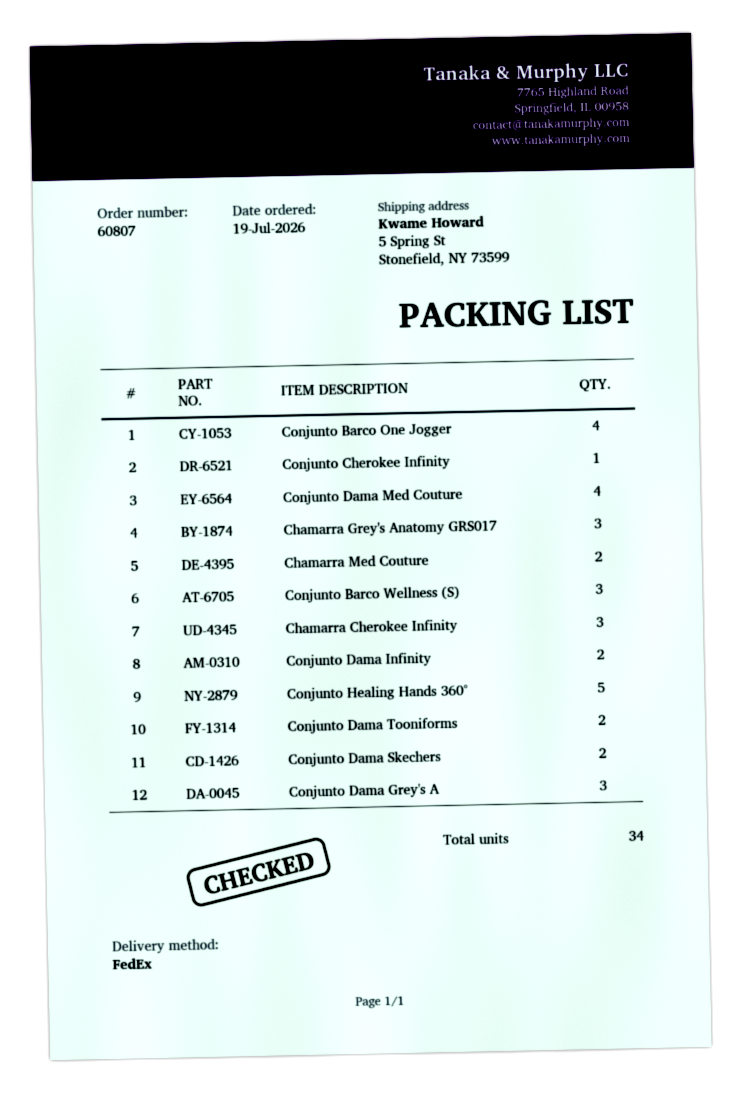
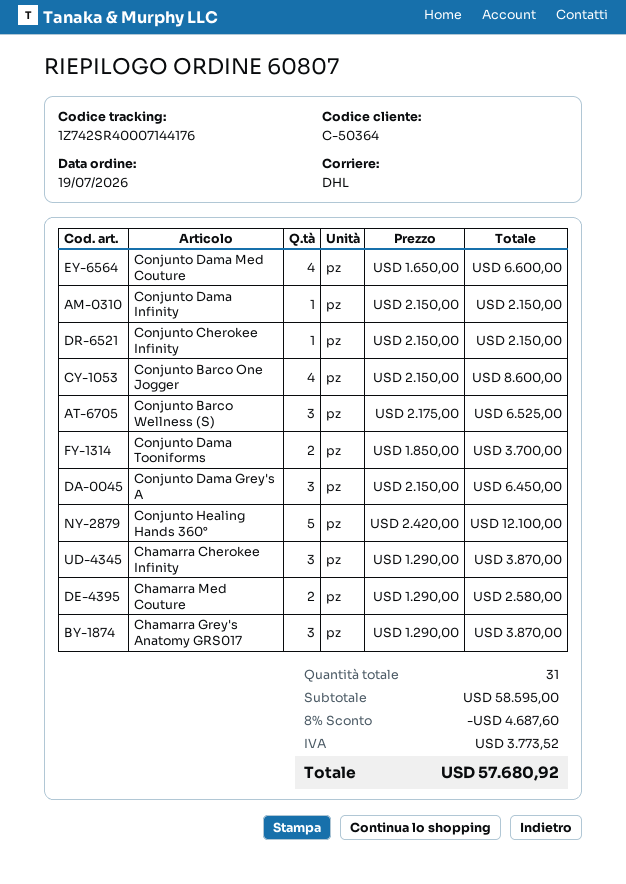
shipping method: FedEx -> DHL
Conjunto Dama Infinity: 2 -> 1
Conjunto Dama Skechers: 2 -> none
total quantity: 34 -> 31

